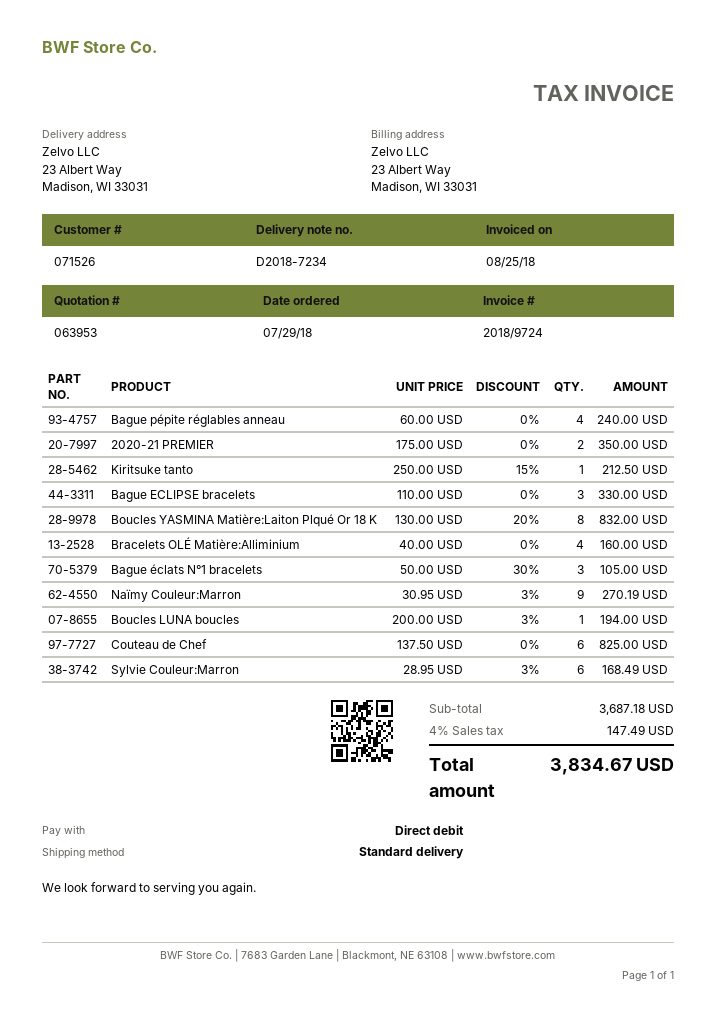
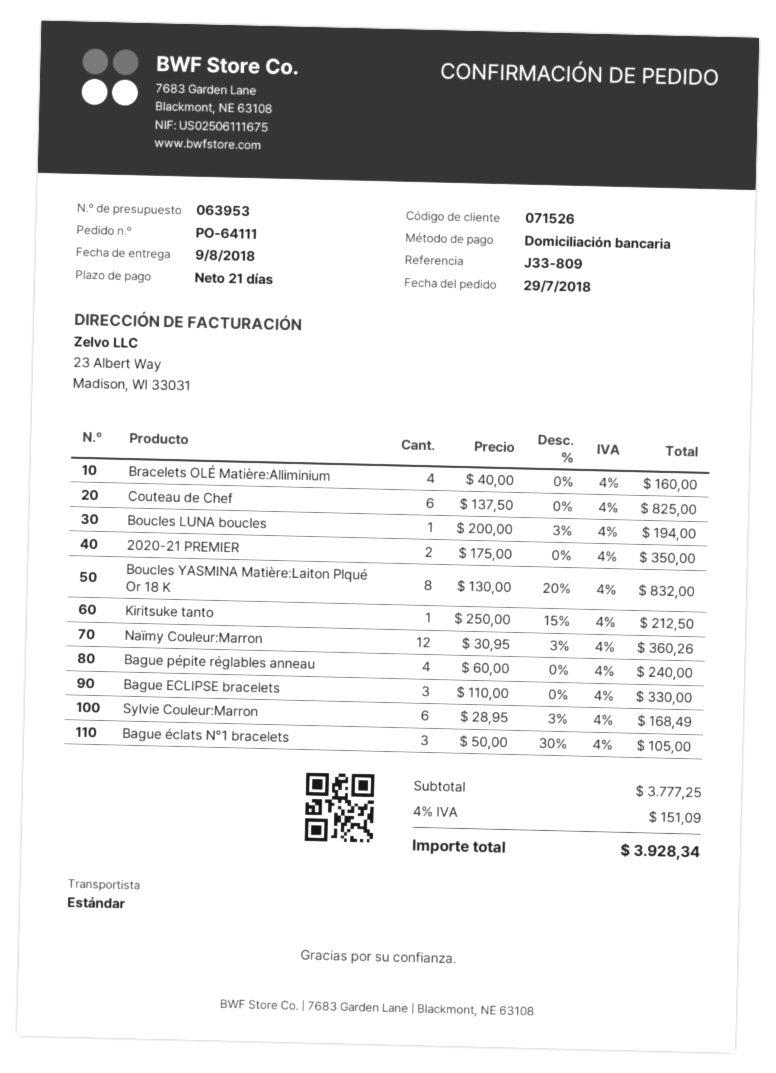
Naïmy Couleur:Marron: 9 x 30.95 - 3% = 270.19 -> 12 x 30.95 - 3% = 360.26
subtotal: 3687.18 -> 3777.25
tax: 4% = 147.49 -> 4% = 151.09
total: 3834.67 -> 3928.34

